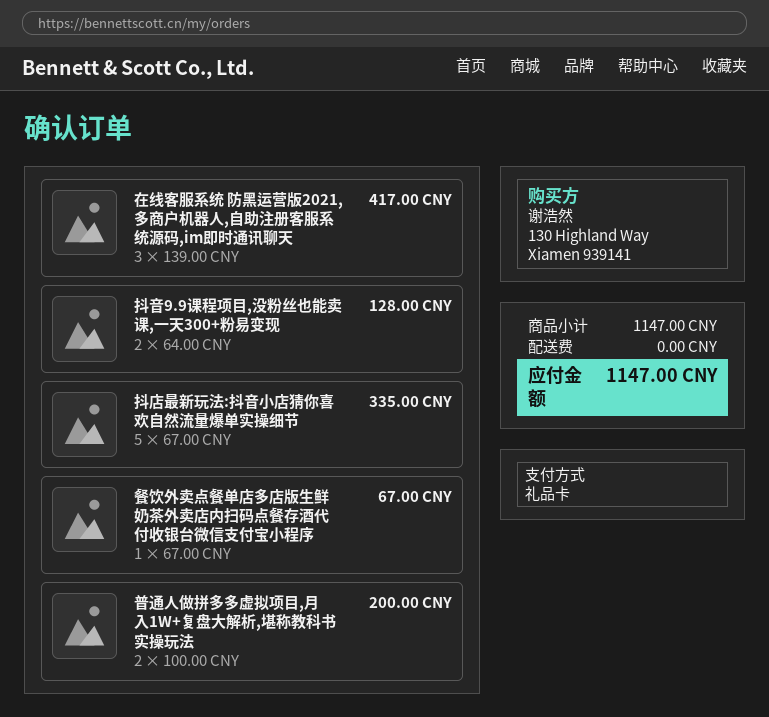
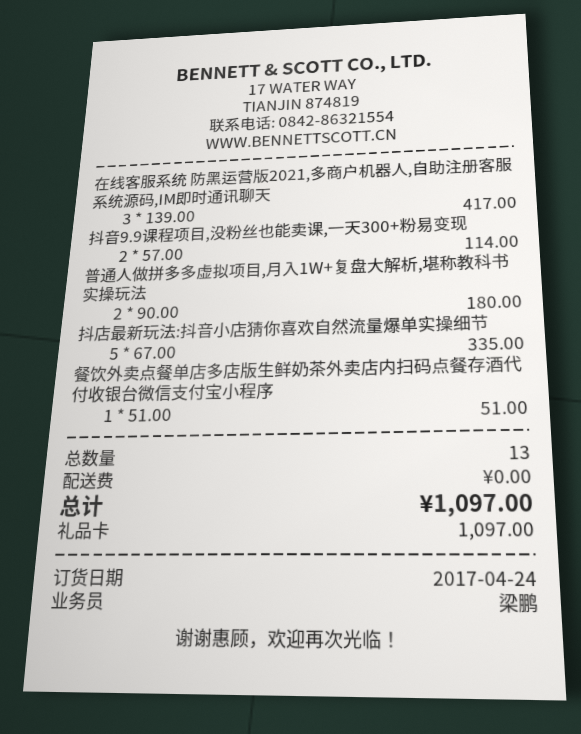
抖音9.9课程项目,没粉丝也能卖课,一天300+粉易变现: 2 x 64.00 = 128.00 -> 2 x 57.00 = 114.00
餐饮外卖点餐单店多店版生鲜奶茶外卖店内扫码点餐存酒代付收银台微信支付宝小程序: 1 x 67.00 = 67.00 -> 1 x 51.00 = 51.00
普通人做拼多多虚拟项目,月入1W+复盘大解析,堪称教科书实操玩法: 2 x 100.00 = 200.00 -> 2 x 90.00 = 180.00
total: 1147.00 -> 1097.00

